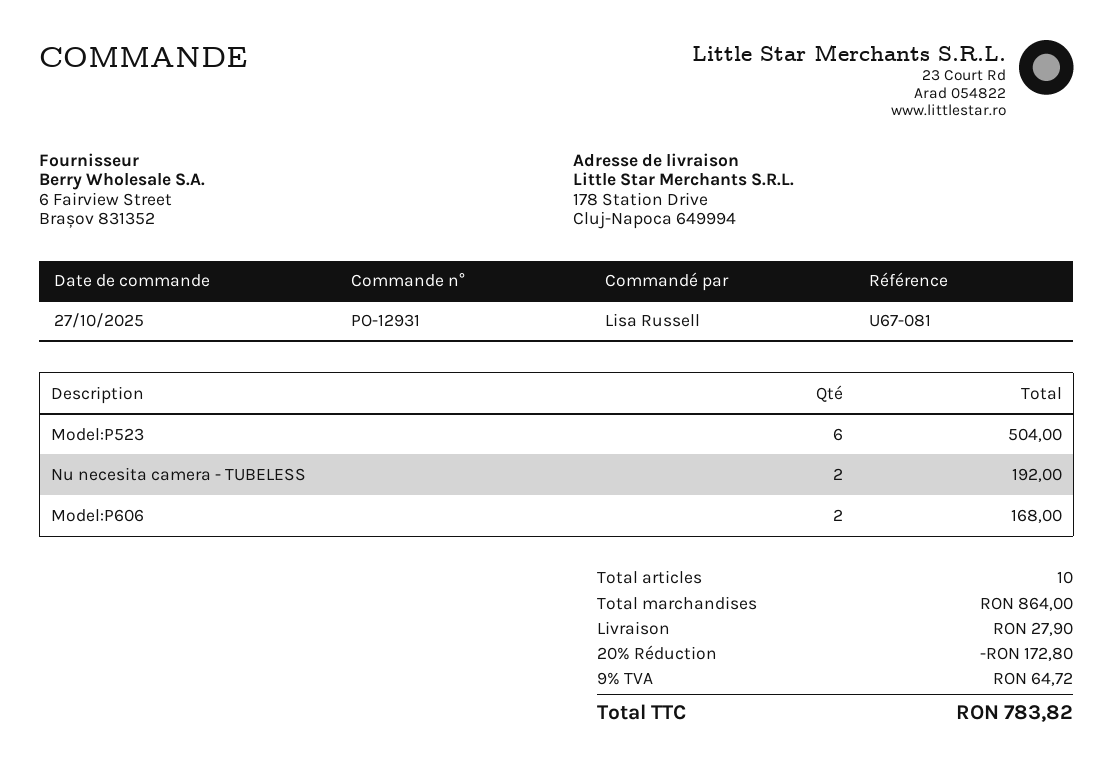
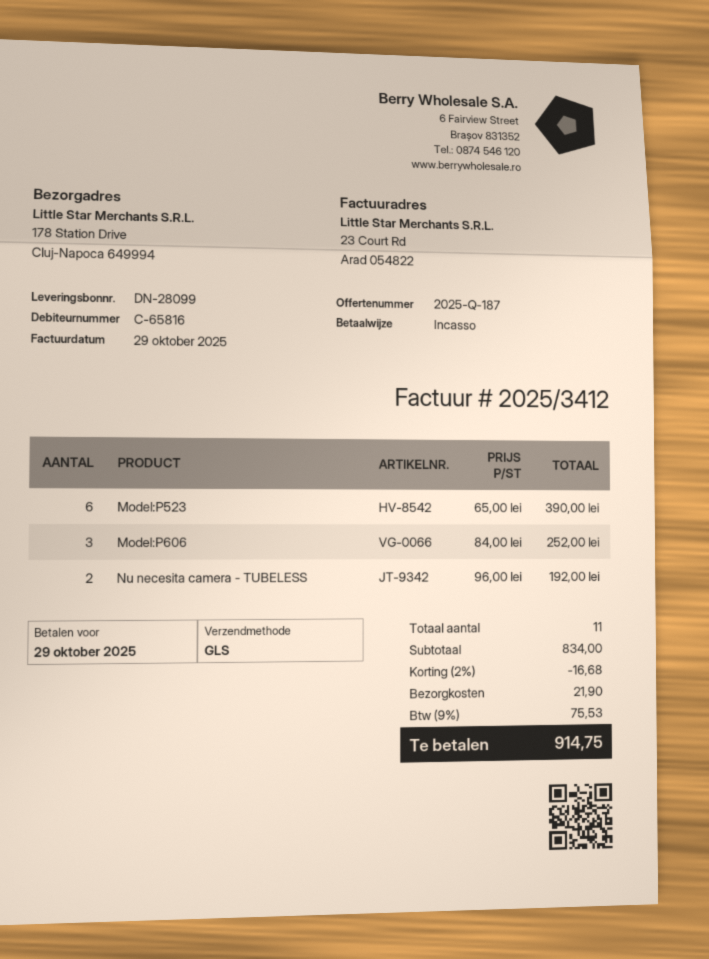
Model:P523: 6 for 504.00 -> 6 for 390.00
Model:P606: 2 for 168.00 -> 3 for 252.00
total quantity: 10 -> 11
subtotal: 864.00 -> 834.00
discount: 20% = 172.80 -> 2% = 16.68
shipping: 27.90 -> 21.90
tax: 9% = 64.72 -> 9% = 75.53
total: 783.82 -> 914.75

